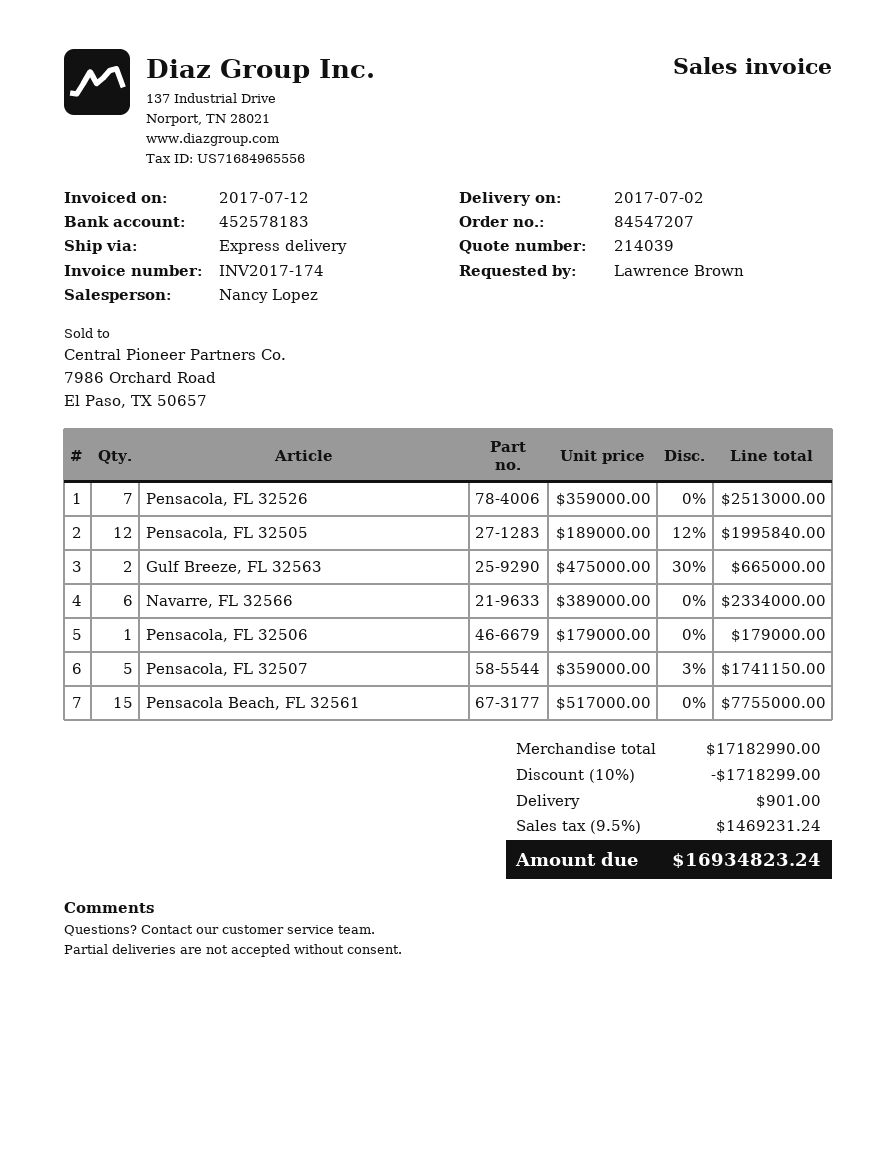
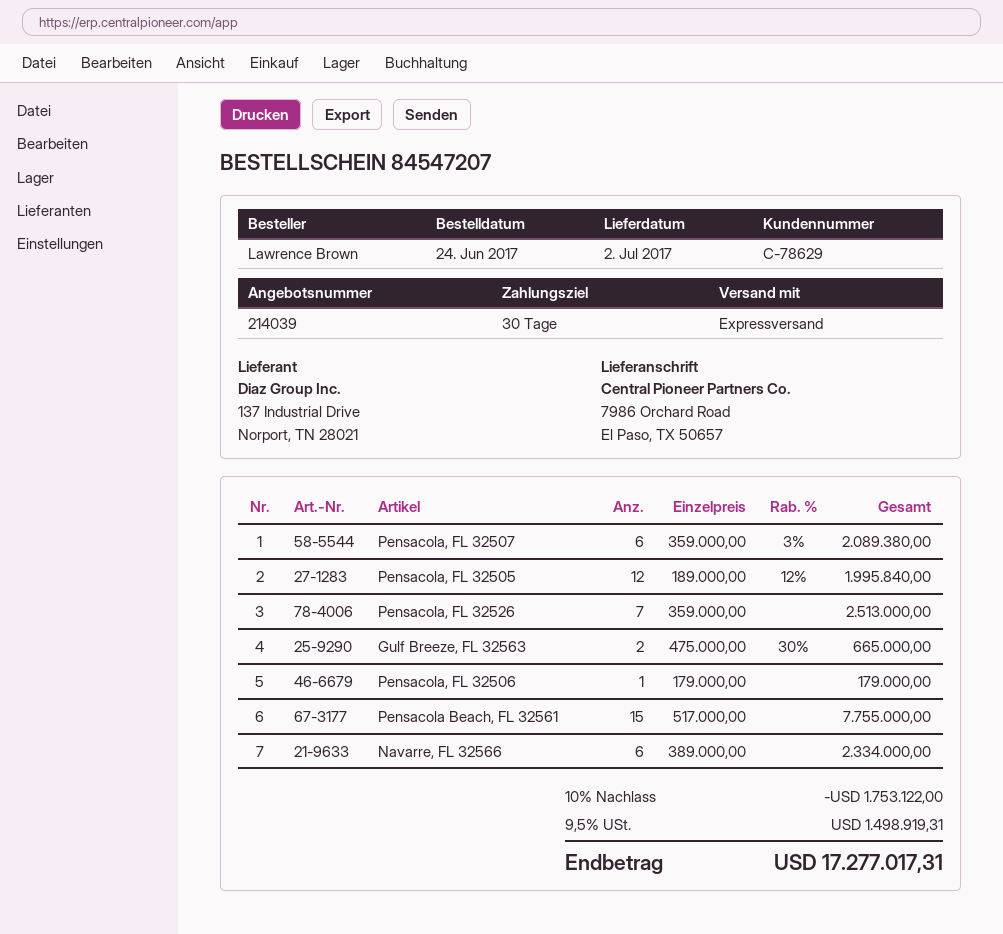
Pensacola, FL 32507: 5 x 359000.00 - 3% = 1741150.00 -> 6 x 359000.00 - 3% = 2089380.00
discount: 10% = 1718299.00 -> 10% = 1753122.00
shipping: 901.00 -> none
tax: 9.5% = 1469231.24 -> 9.5% = 1498919.31
total: 16934823.24 -> 17277017.31

